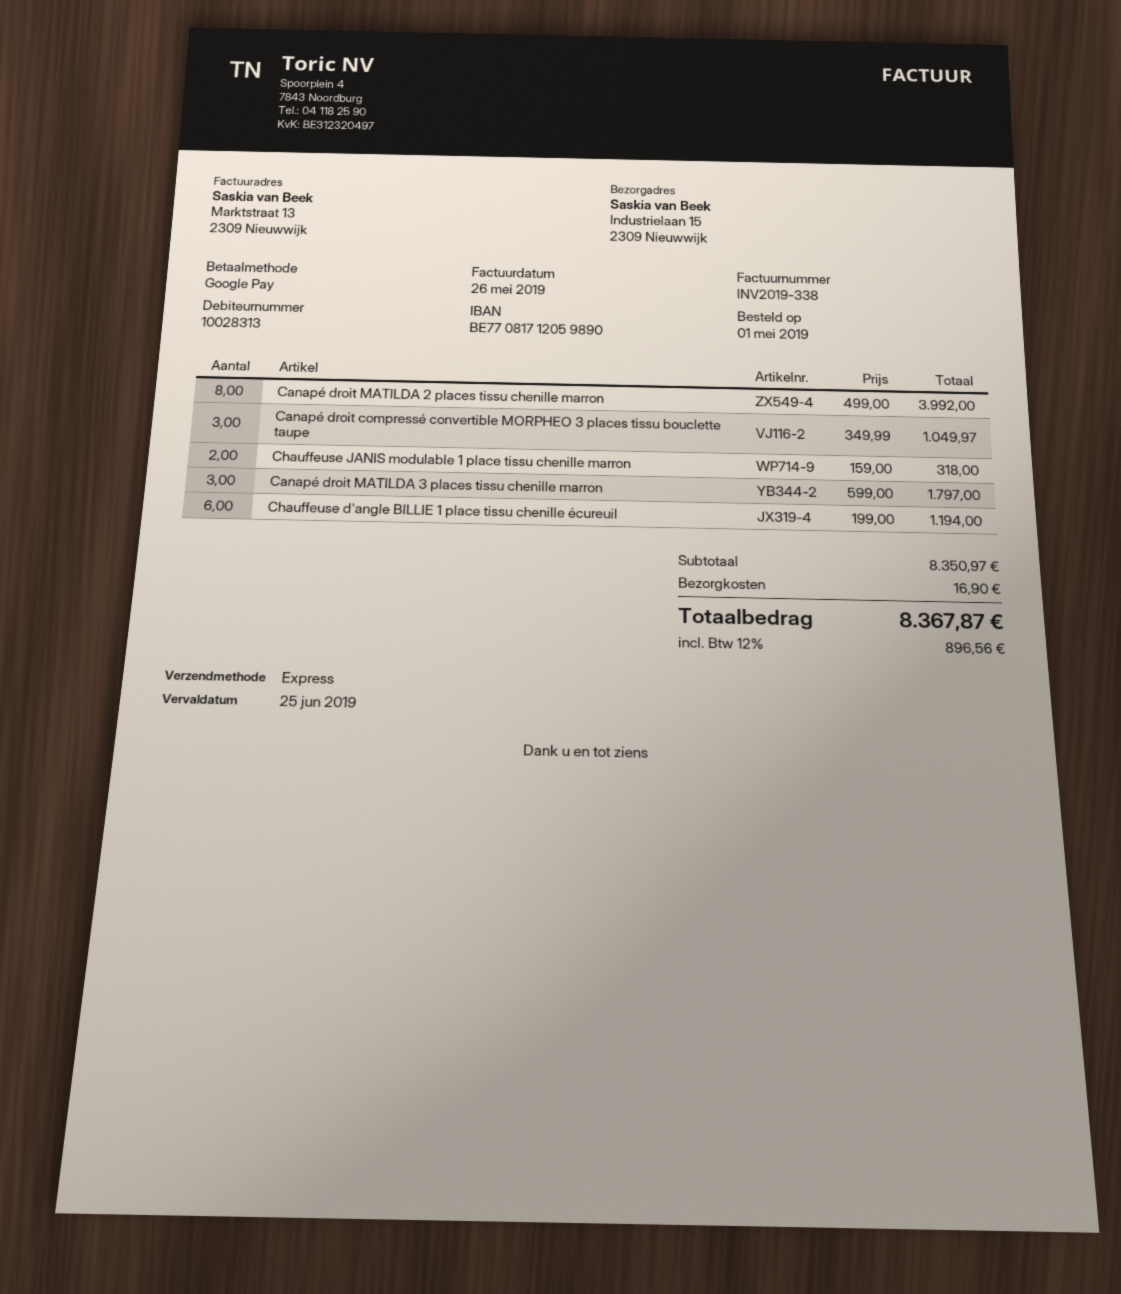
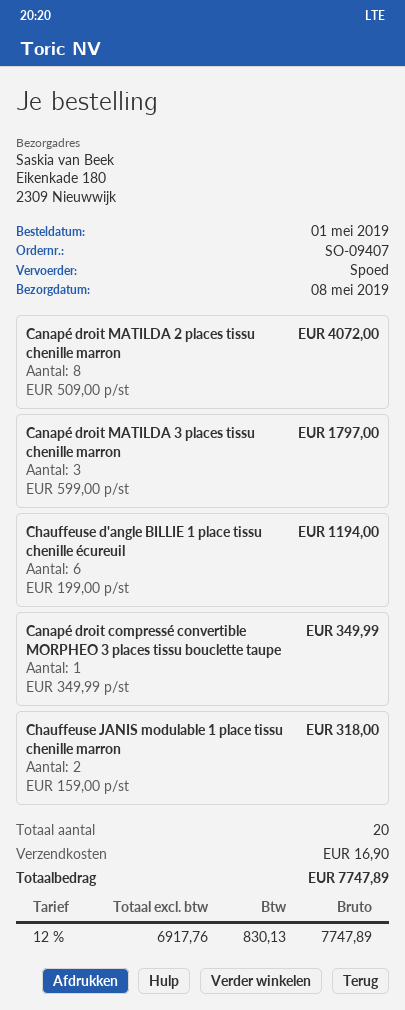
ship to: Industrielaan 15, 2309 Nieuwwijk -> Eikenkade 180, 2309 Nieuwwijk
Canapé droit MATILDA 2 places tissu chenille marron: 8 x 499.00 = 3992.00 -> 8 x 509.00 = 4072.00
Canapé droit compressé convertible MORPHEO 3 places tissu bouclette taupe: 3 x 349.99 = 1049.97 -> 1 x 349.99 = 349.99
tax: 12% = 896.56 -> 12% = 830.13
total: 8367.87 -> 7747.89

